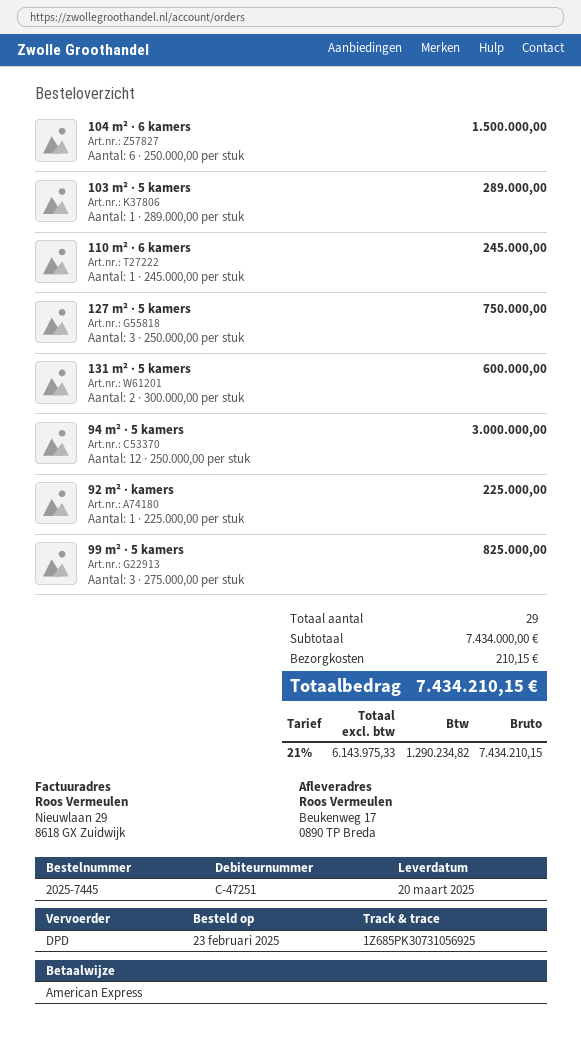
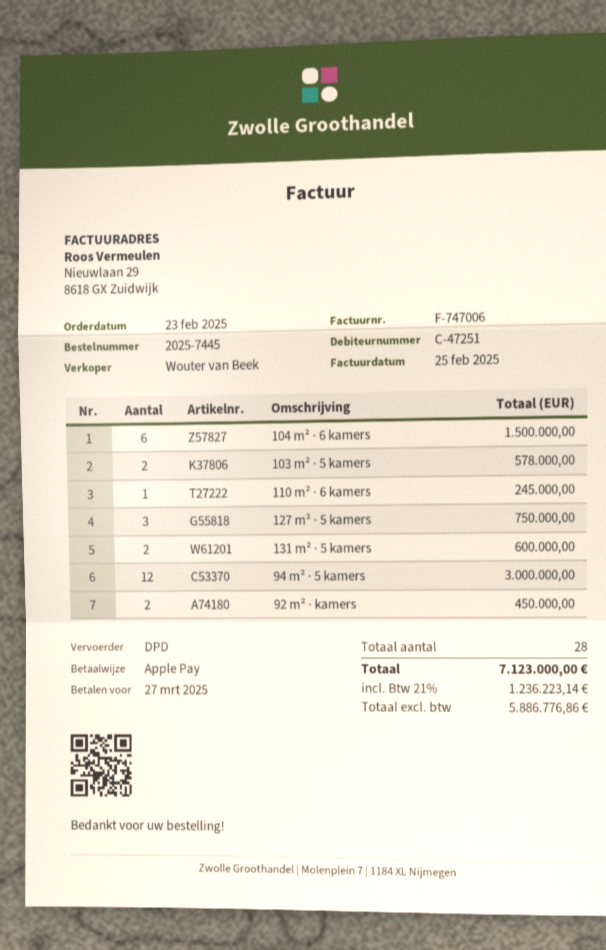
payment method: American Express -> Apple Pay
103 m² · 5 kamers: 1 for 289000.00 -> 2 for 578000.00
92 m² · kamers: 1 for 225000.00 -> 2 for 450000.00
99 m² · 5 kamers: 3 for 825000.00 -> none
total quantity: 29 -> 28
shipping: 210.15 -> none
net: 6143975.33 -> 5886776.86
tax: 21% = 1290234.82 -> 21% = 1236223.14
total: 7434210.15 -> 7123000.00

